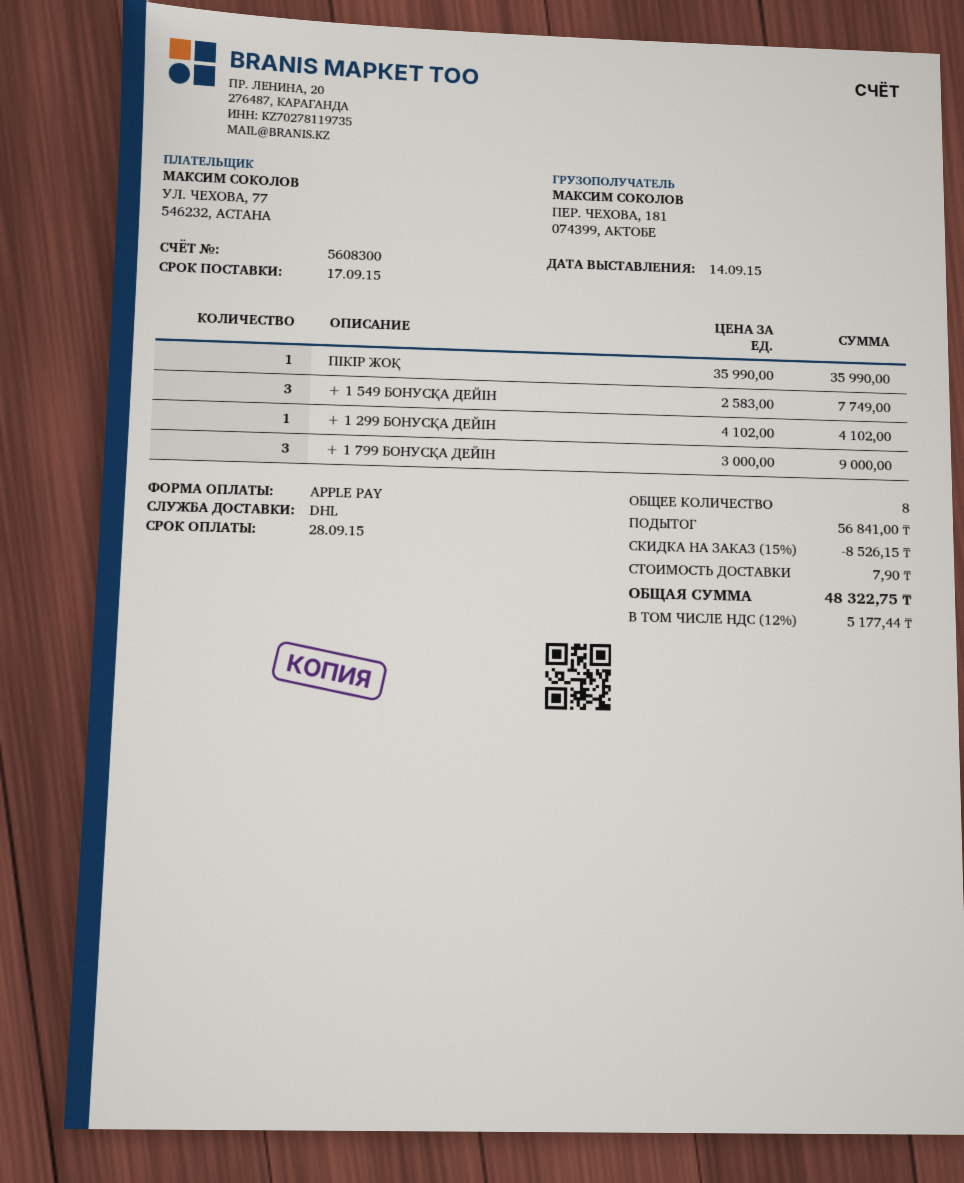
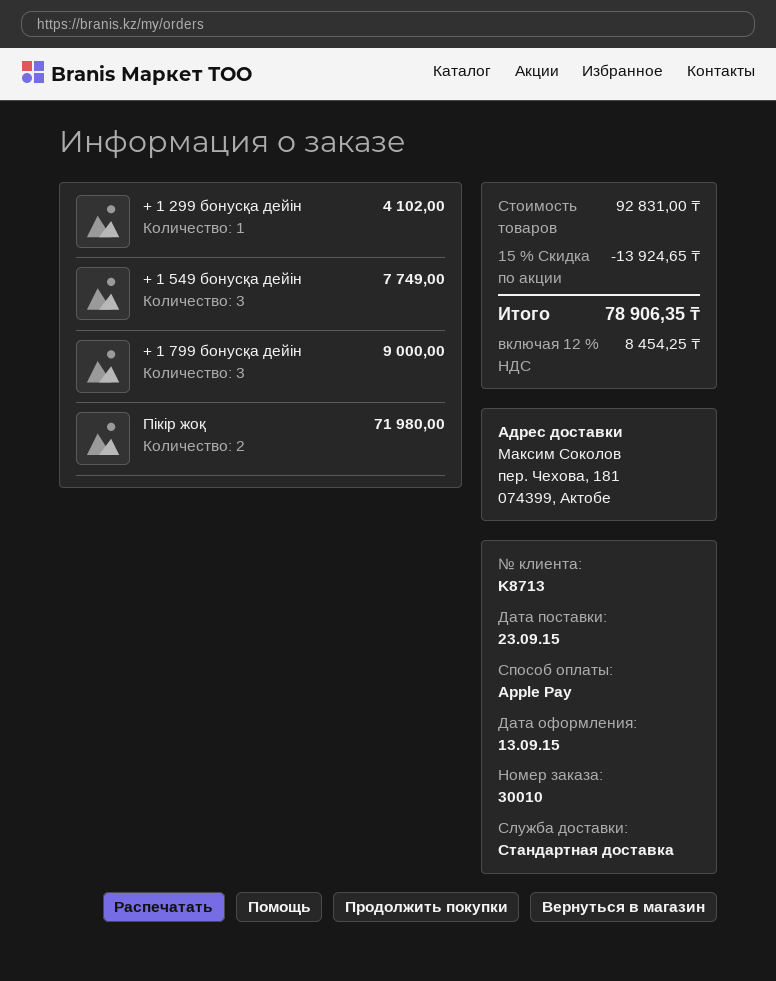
delivery date: 2015-09-17 -> 2015-09-23
shipping method: DHL -> standard
ПІКІР ЖОҚ: 1 for 35990.00 -> 2 for 71980.00
subtotal: 56841.00 -> 92831.00
discount: 15% = 8526.15 -> 15% = 13924.65
shipping: 7.90 -> none
tax: 12% = 5177.44 -> 12% = 8454.25
total: 48322.75 -> 78906.35

